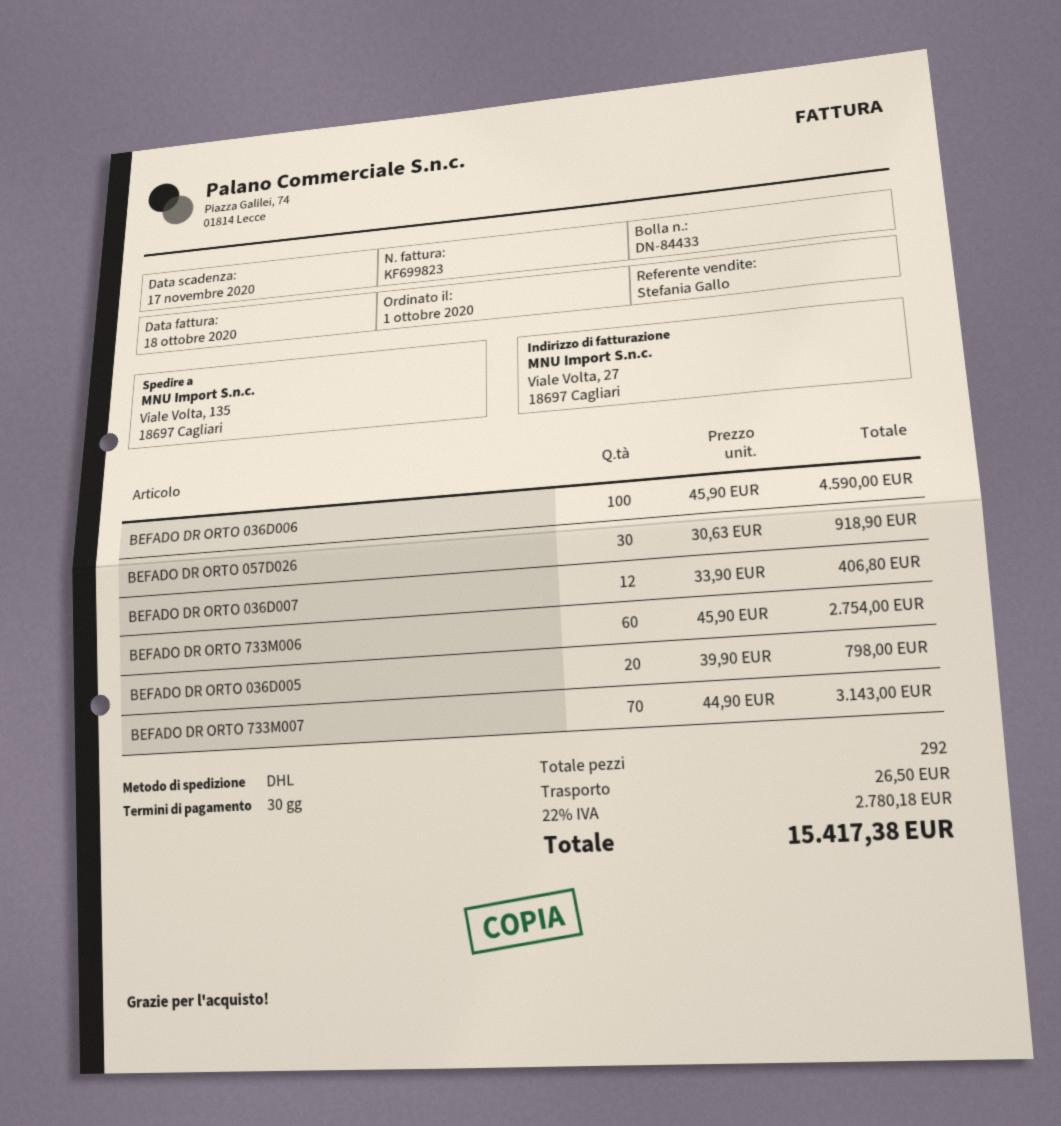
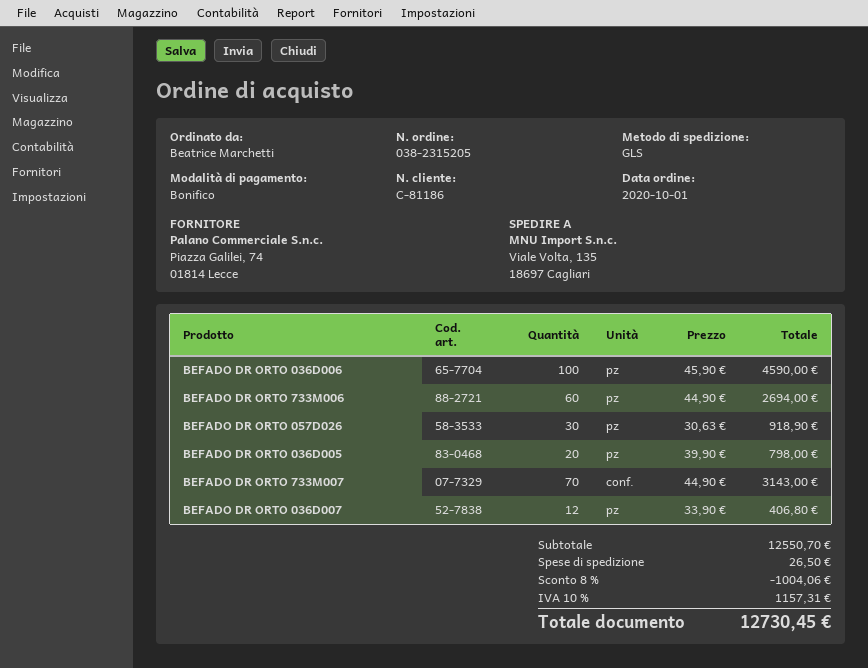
shipping method: DHL -> GLS
BEFADO DR ORTO 733M006: 60 x 45.90 = 2754.00 -> 60 x 44.90 = 2694.00
discount: none -> 8% = 1004.06
tax: 22% = 2780.18 -> 10% = 1157.31
total: 15417.38 -> 12730.45

